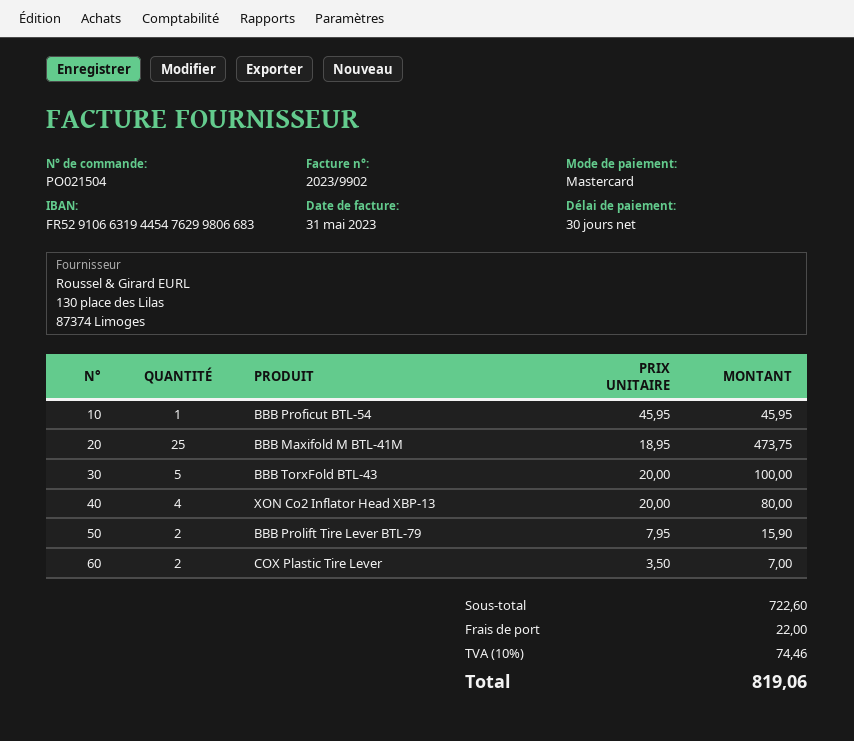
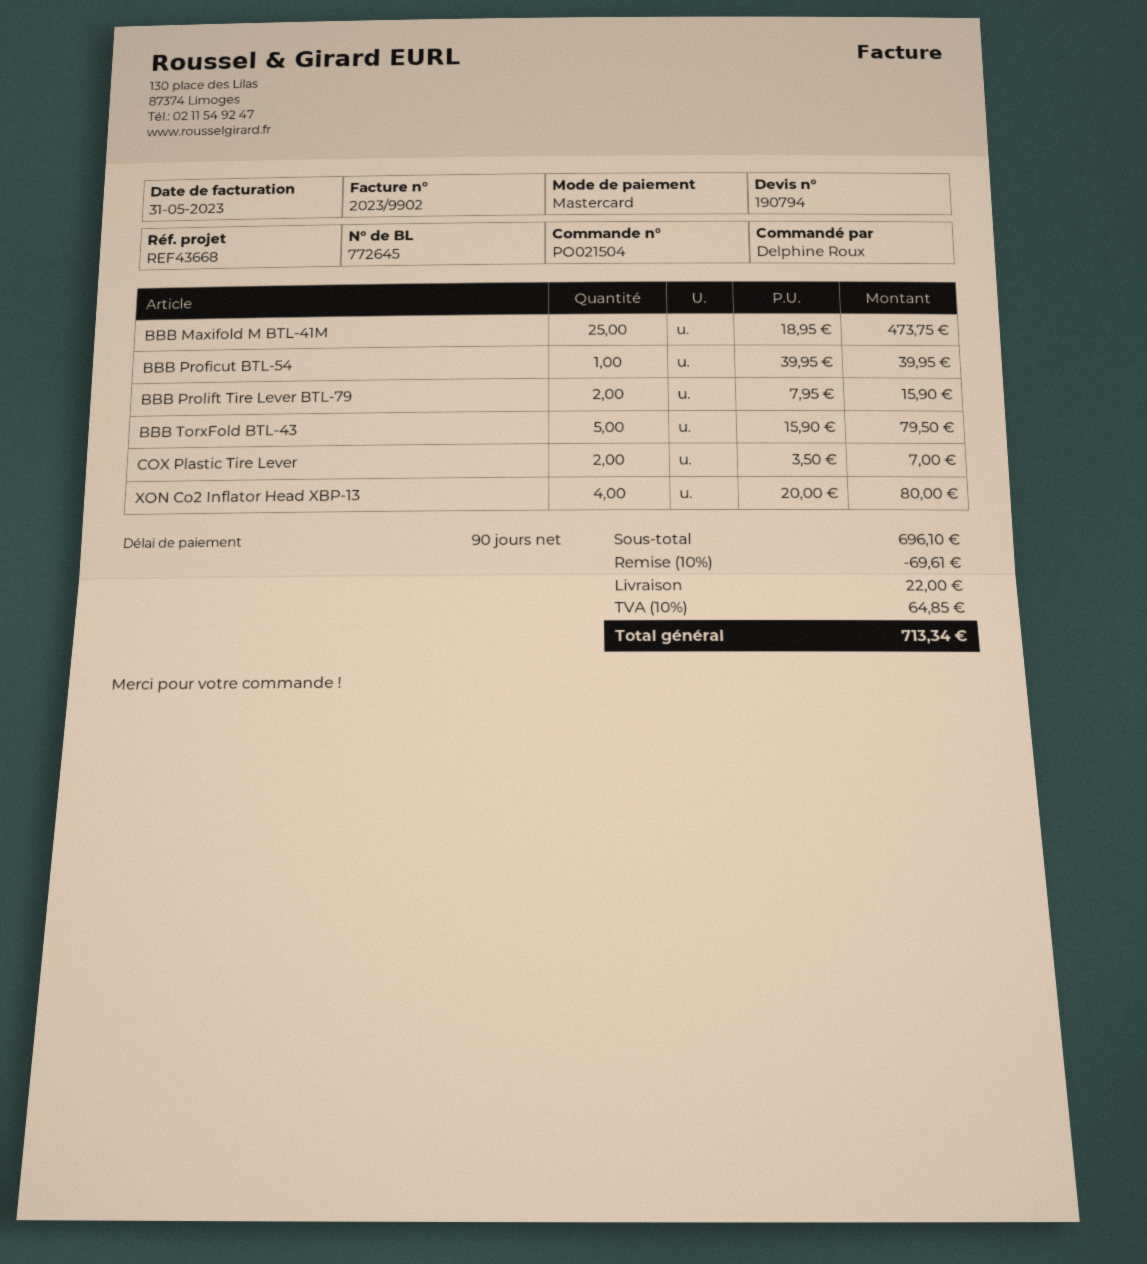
payment terms: 30 days -> 90 days
BBB Proficut BTL-54: 1 x 45.95 = 45.95 -> 1 x 39.95 = 39.95
BBB TorxFold BTL-43: 5 x 20.00 = 100.00 -> 5 x 15.90 = 79.50
subtotal: 722.60 -> 696.10
discount: none -> 10% = 69.61
tax: 10% = 74.46 -> 10% = 64.85
total: 819.06 -> 713.34

